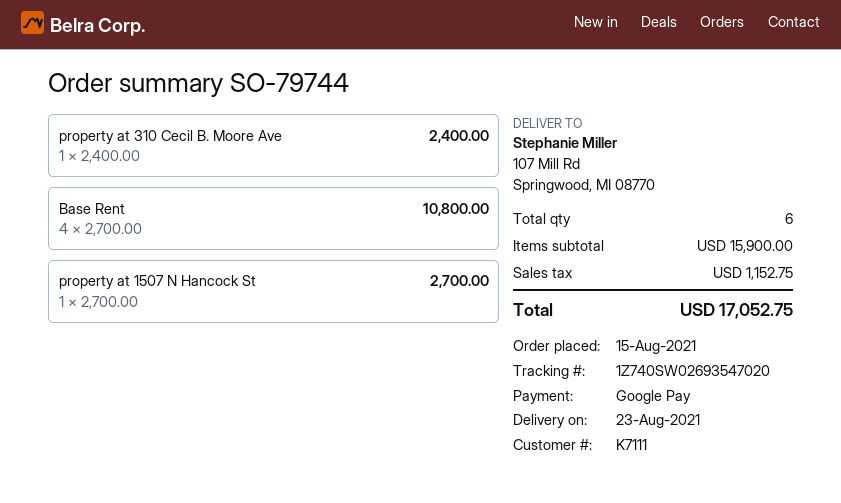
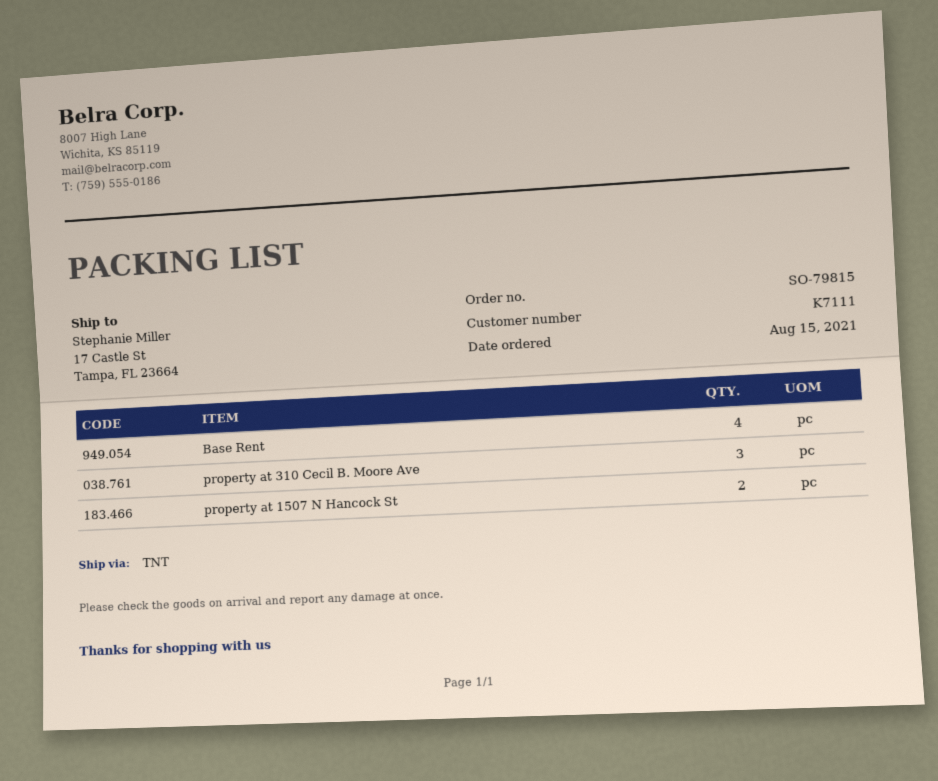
order number: SO-79744 -> SO-79815
ship to: 107 Mill Rd, Springwood, MI 08770 -> 17 Castle St, Tampa, FL 23664
property at 310 Cecil B. Moore Ave: 1 -> 3
property at 1507 N Hancock St: 1 -> 2

